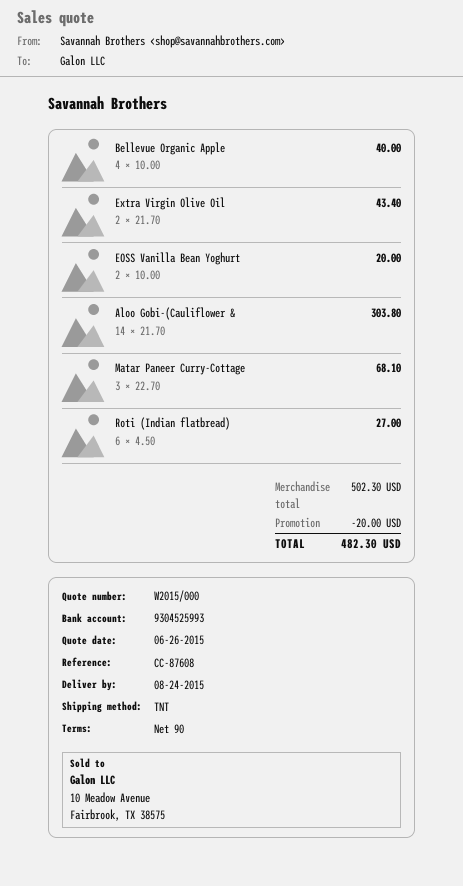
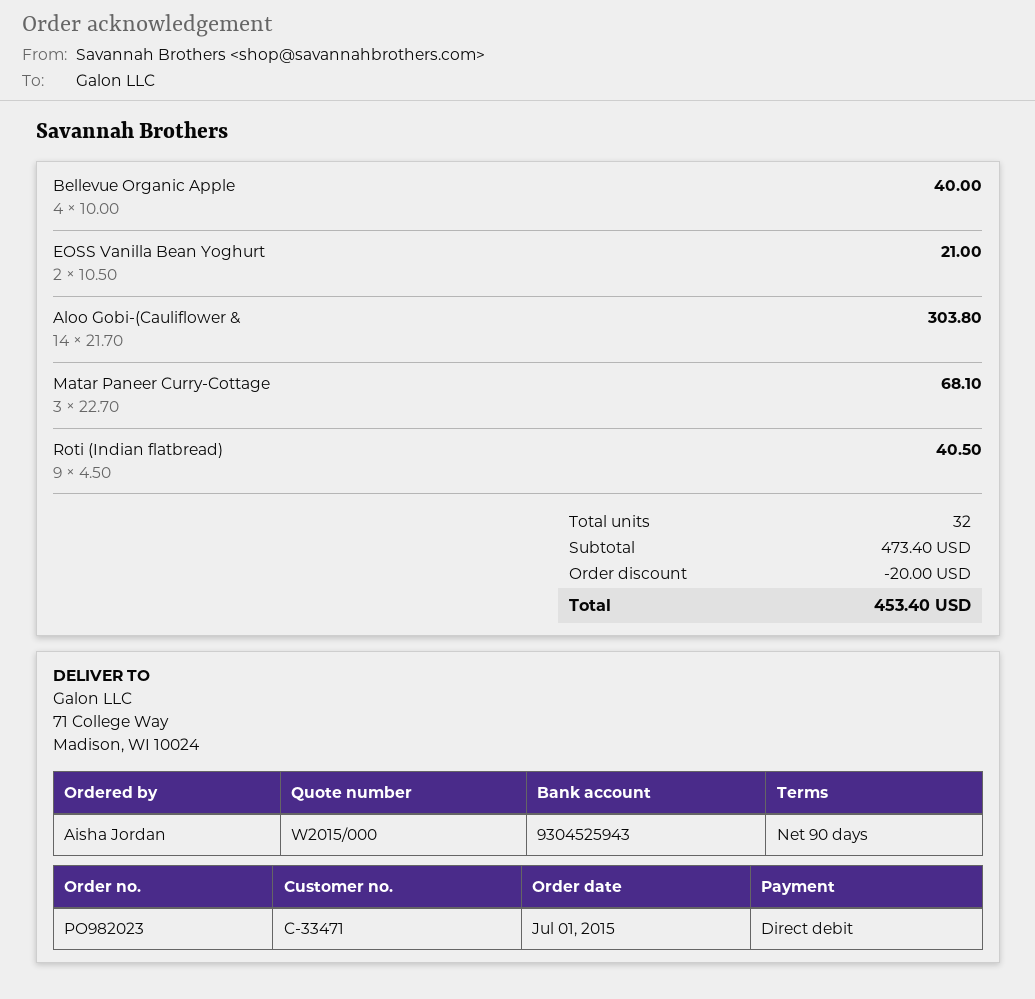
bank account: 9304525993 -> 9304525943
Extra Virgin Olive Oil: 2 x 21.70 = 43.40 -> none
EOSS Vanilla Bean Yoghurt: 2 x 10.00 = 20.00 -> 2 x 10.50 = 21.00
Roti (Indian flatbread): 6 x 4.50 = 27.00 -> 9 x 4.50 = 40.50
subtotal: 502.30 -> 473.40
total: 482.30 -> 453.40

